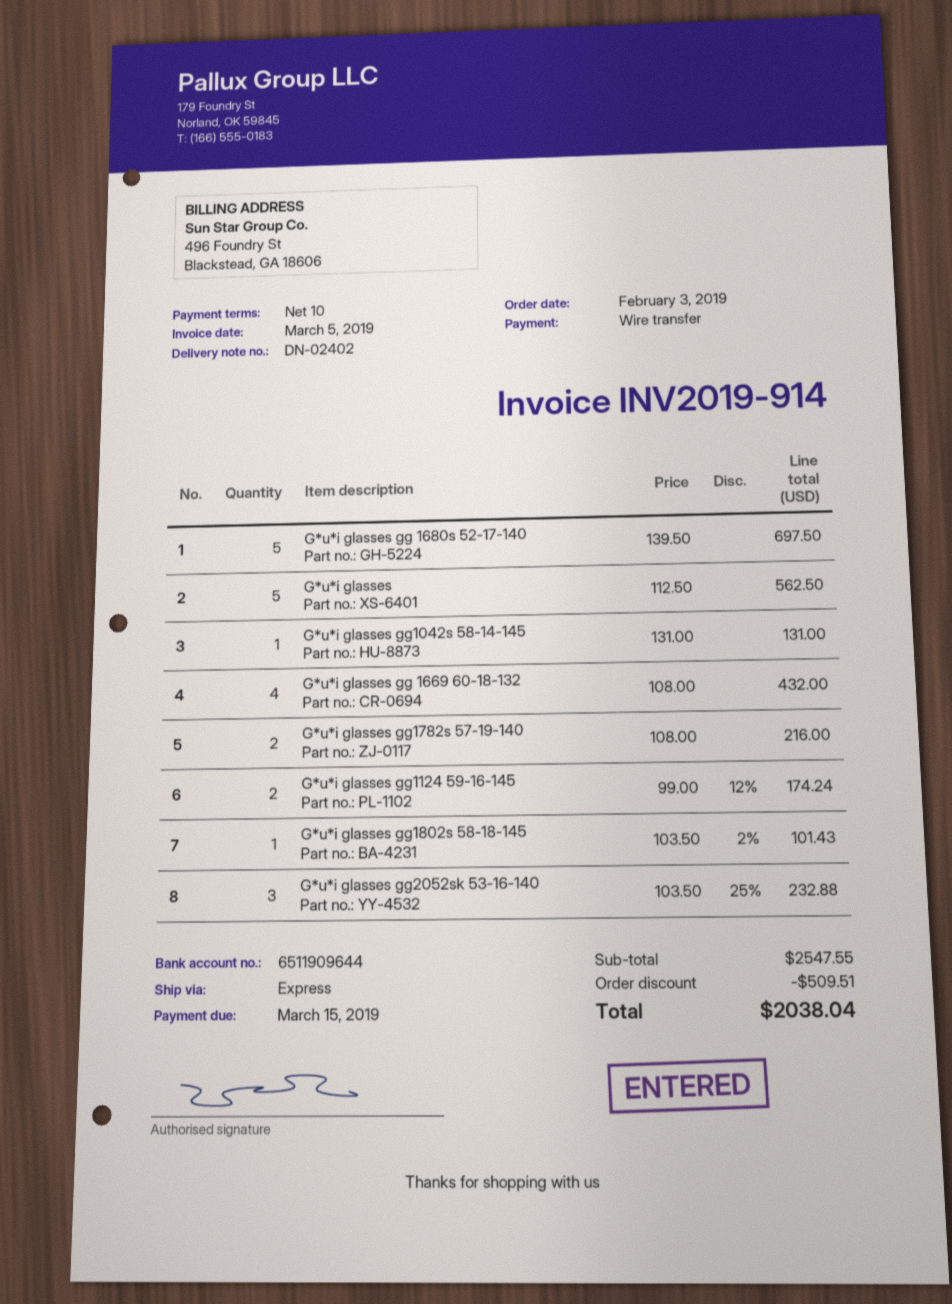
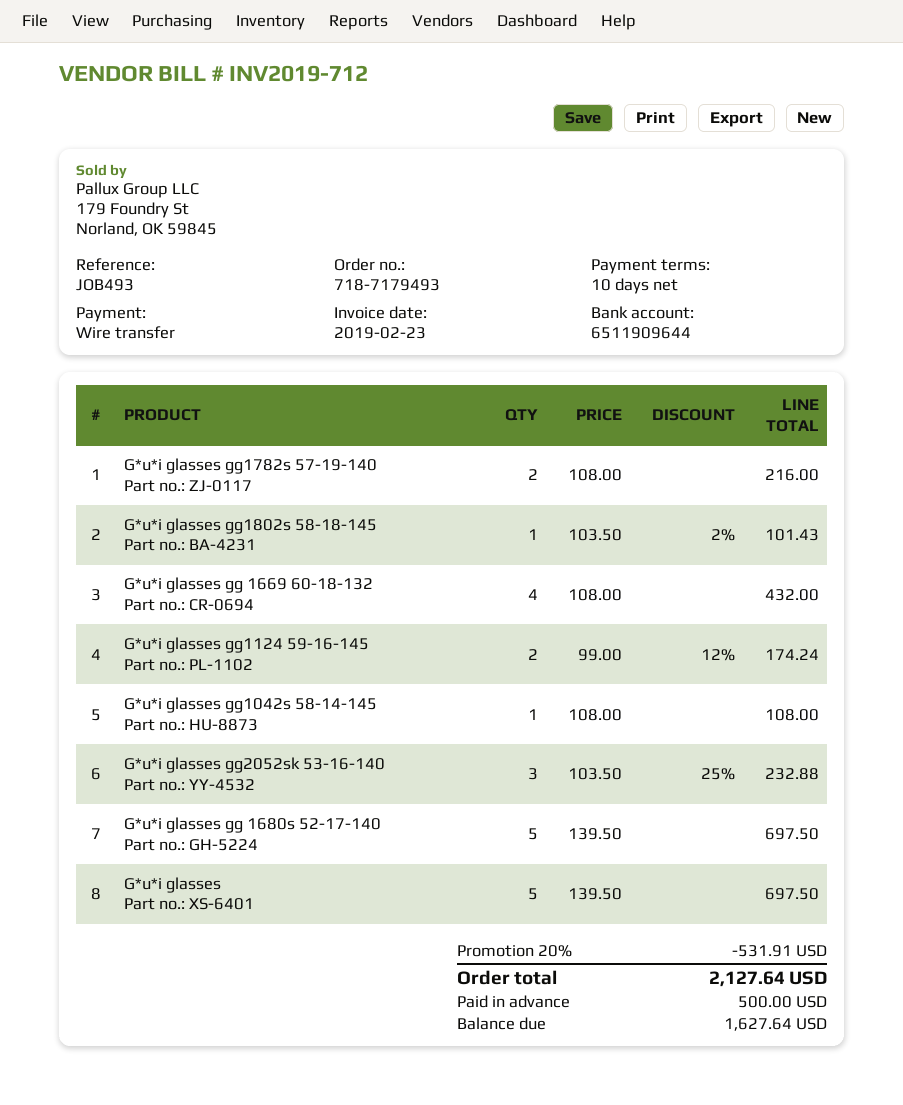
invoice number: INV2019-914 -> INV2019-712
invoice date: 2019-03-05 -> 2019-02-23
G*u*i glasses: 5 x 112.50 = 562.50 -> 5 x 139.50 = 697.50
G*u*i glasses gg1042s 58-14-145: 1 x 131.00 = 131.00 -> 1 x 108.00 = 108.00
discount: 509.51 -> 531.91
total: 2038.04 -> 2127.64

